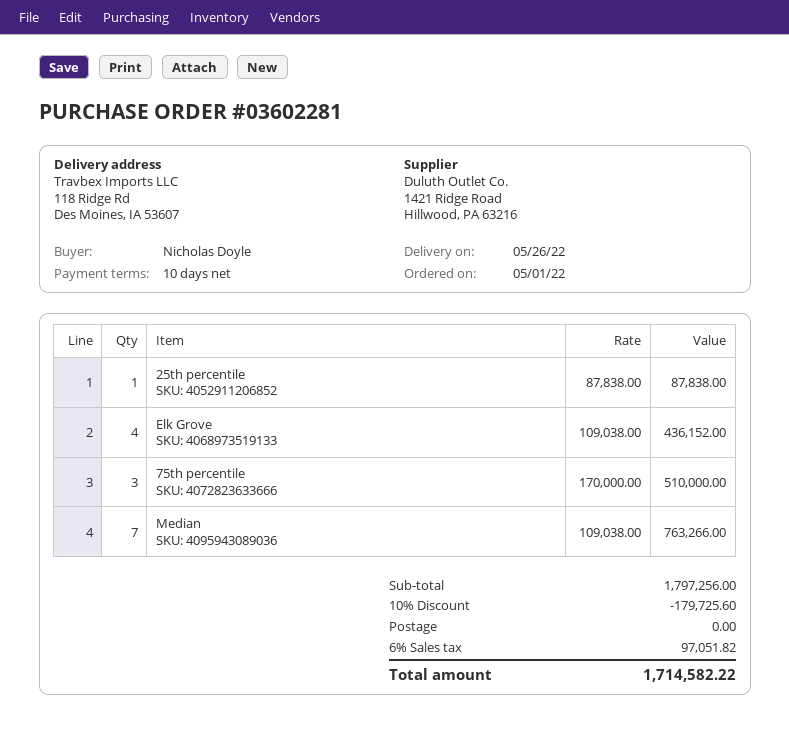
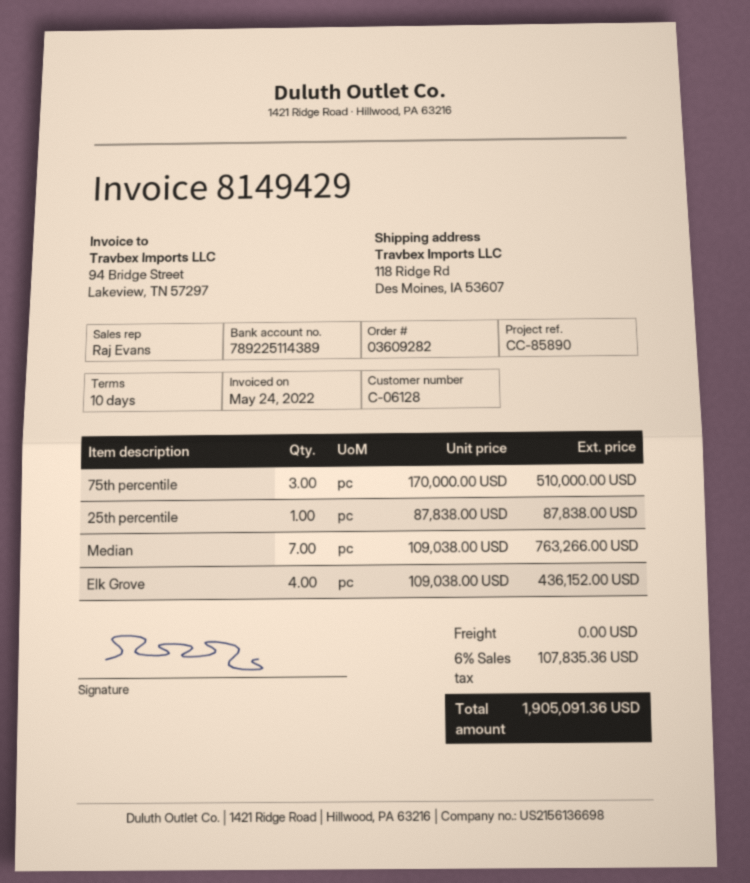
order number: 03602281 -> 03609282
discount: 10% = 179725.60 -> none
tax: 6% = 97051.82 -> 6% = 107835.36
total: 1714582.22 -> 1905091.36

